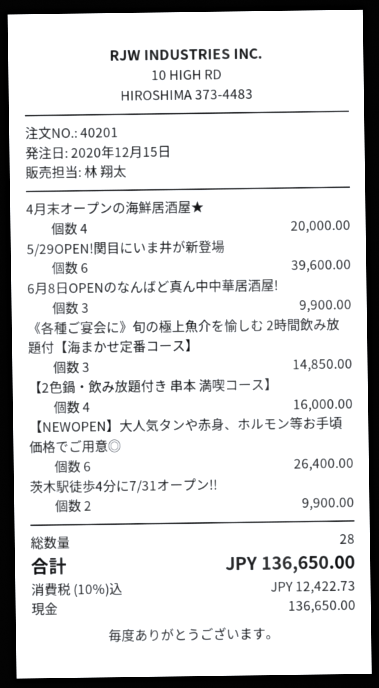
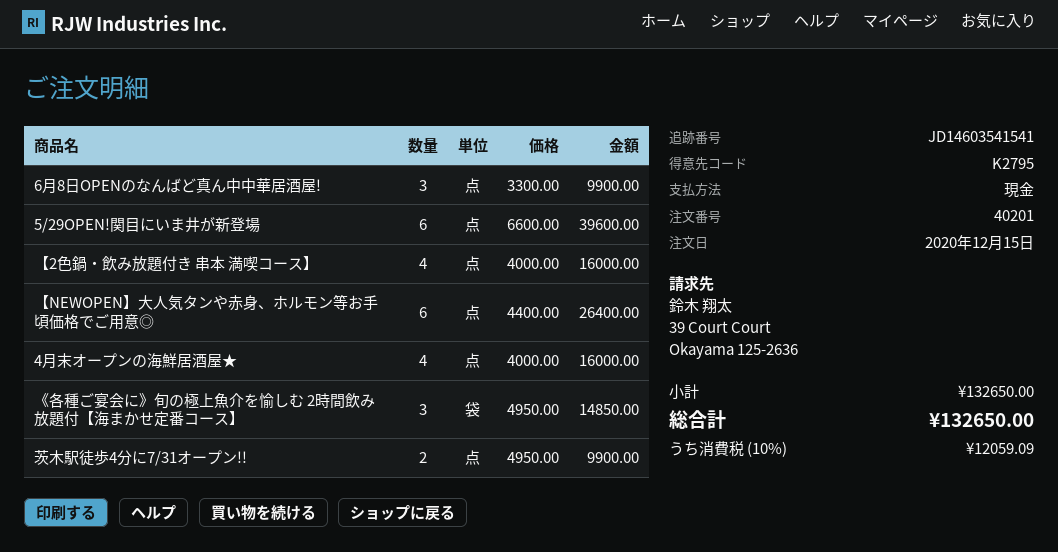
4月末オープンの海鮮居酒屋★: 4 for 20000.00 -> 4 for 16000.00
tax: 10% = 12422.73 -> 10% = 12059.09
total: 136650.00 -> 132650.00

